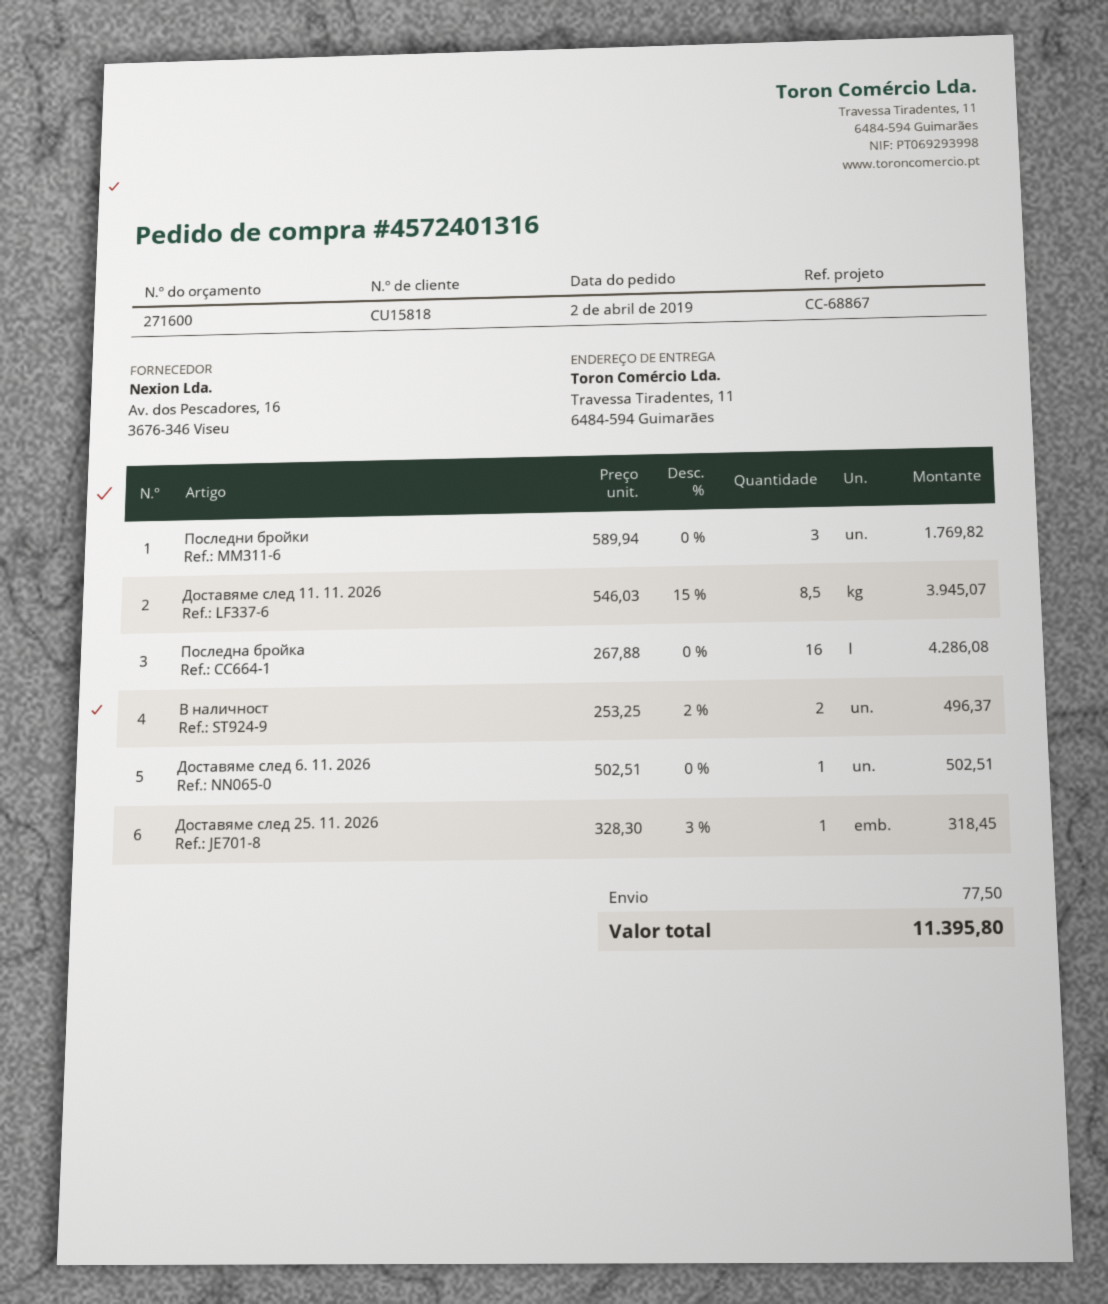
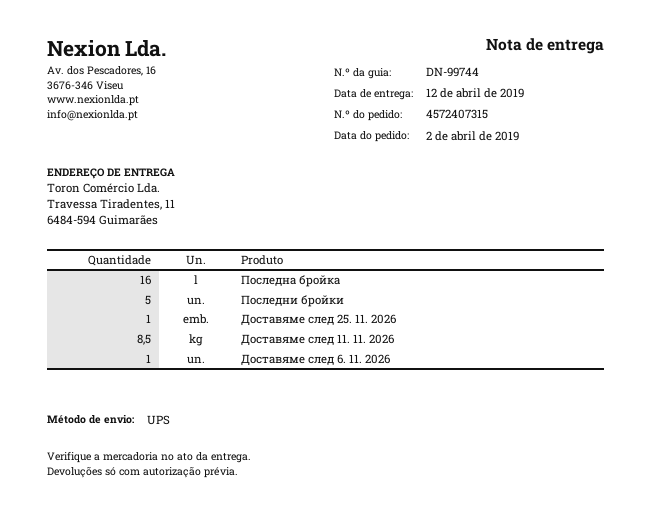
order number: 4572401316 -> 4572407315
Последни бройки: 3 -> 5
В наличност: 2 -> none

